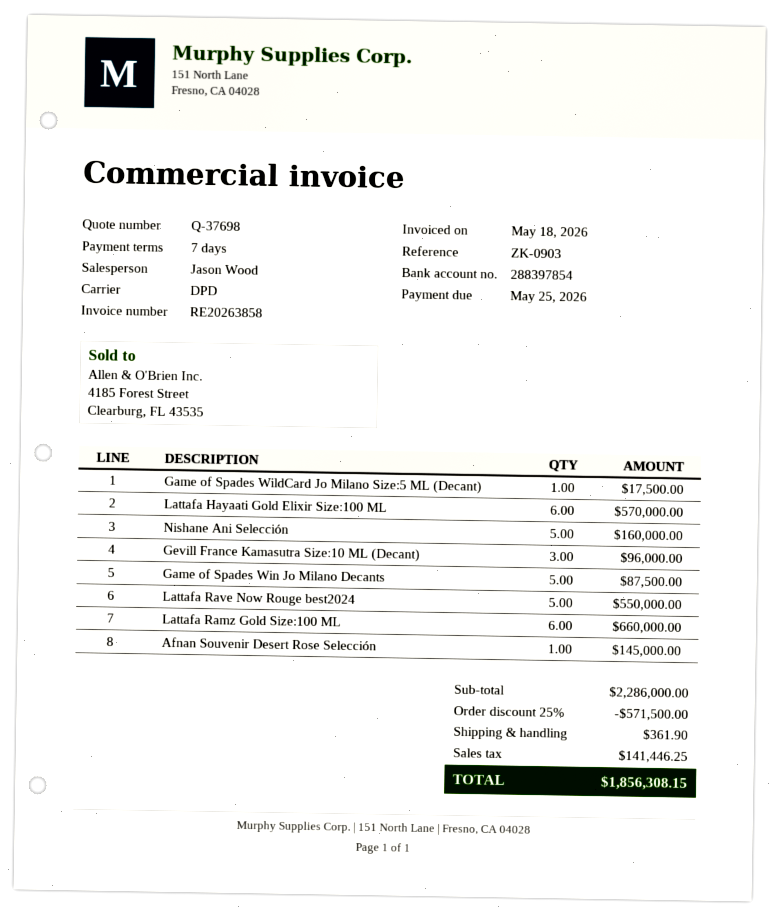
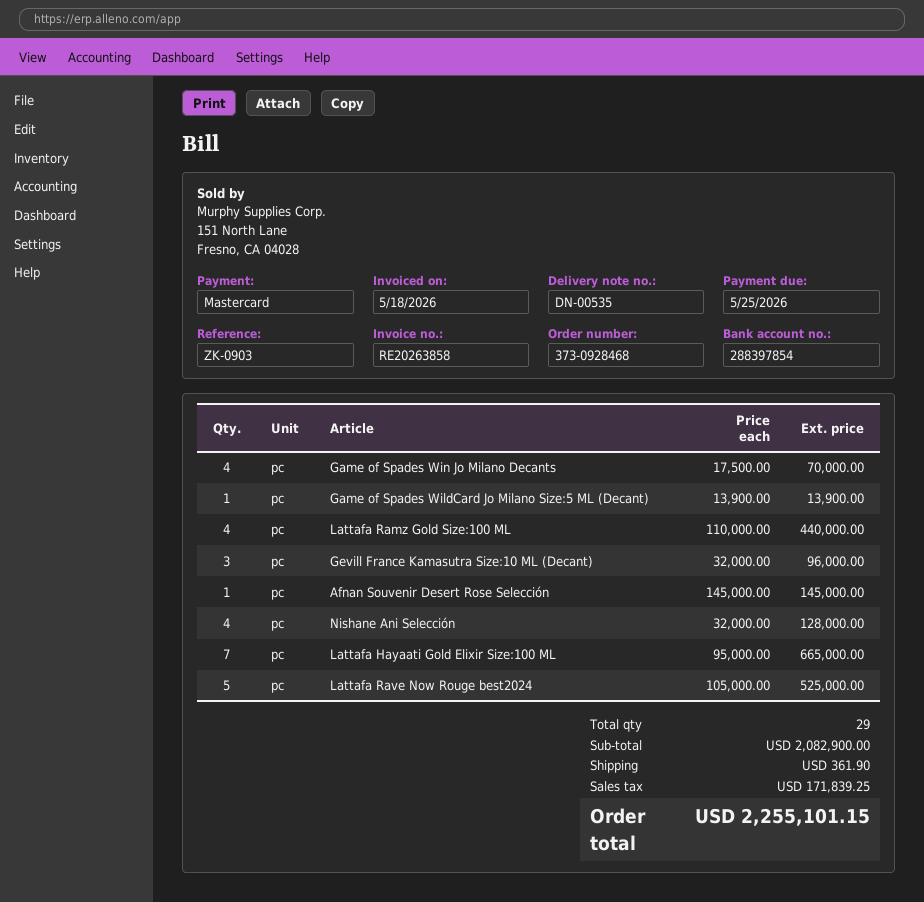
Game of Spades WildCard Jo Milano Size:5 ML (Decant): 1 for 17500.00 -> 1 for 13900.00
Lattafa Hayaati Gold Elixir Size:100 ML: 6 for 570000.00 -> 7 for 665000.00
Nishane Ani Selección: 5 for 160000.00 -> 4 for 128000.00
Game of Spades Win Jo Milano Decants: 5 for 87500.00 -> 4 for 70000.00
Lattafa Rave Now Rouge best2024: 5 for 550000.00 -> 5 for 525000.00
Lattafa Ramz Gold Size:100 ML: 6 for 660000.00 -> 4 for 440000.00
subtotal: 2286000.00 -> 2082900.00
discount: 25% = 571500.00 -> none
tax: 141446.25 -> 171839.25
total: 1856308.15 -> 2255101.15

